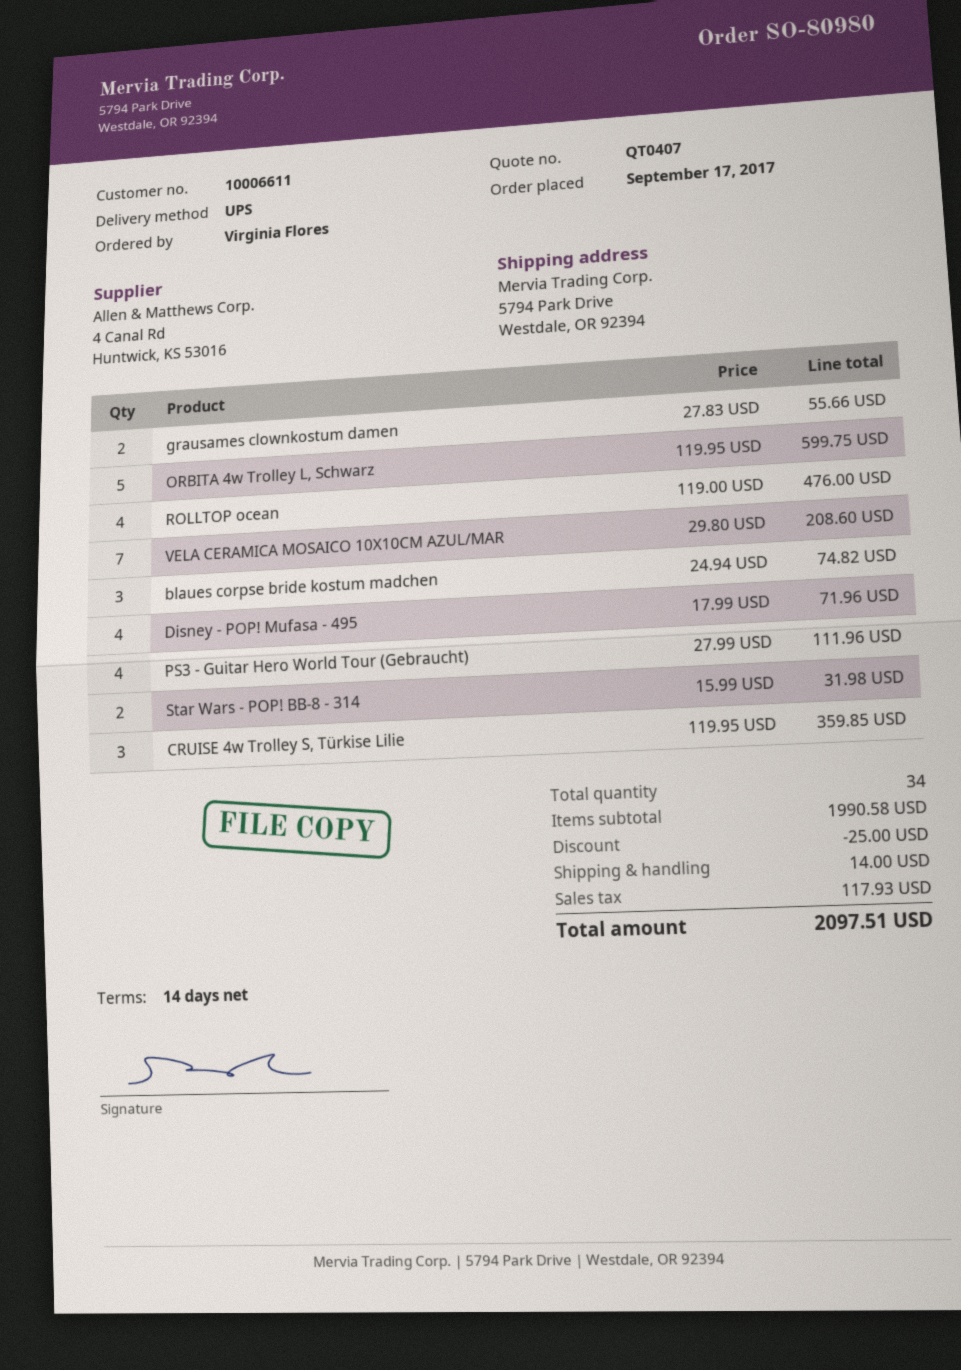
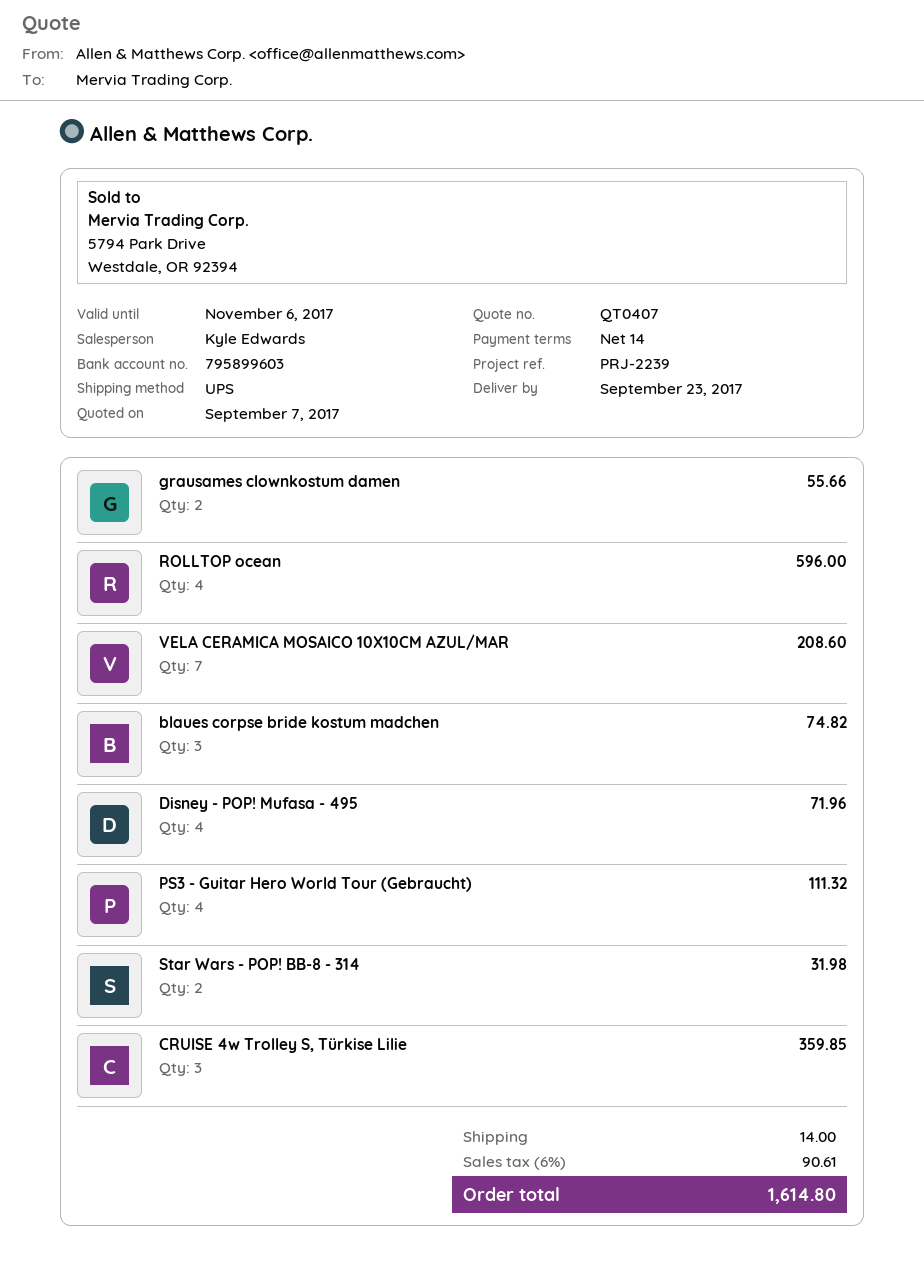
ORBITA 4w Trolley L, Schwarz: 5 for 599.75 -> none
ROLLTOP ocean: 4 for 476.00 -> 4 for 596.00
PS3 - Guitar Hero World Tour (Gebraucht): 4 for 111.96 -> 4 for 111.32
discount: 25.00 -> none
tax: 117.93 -> 90.61
total: 2097.51 -> 1614.80

